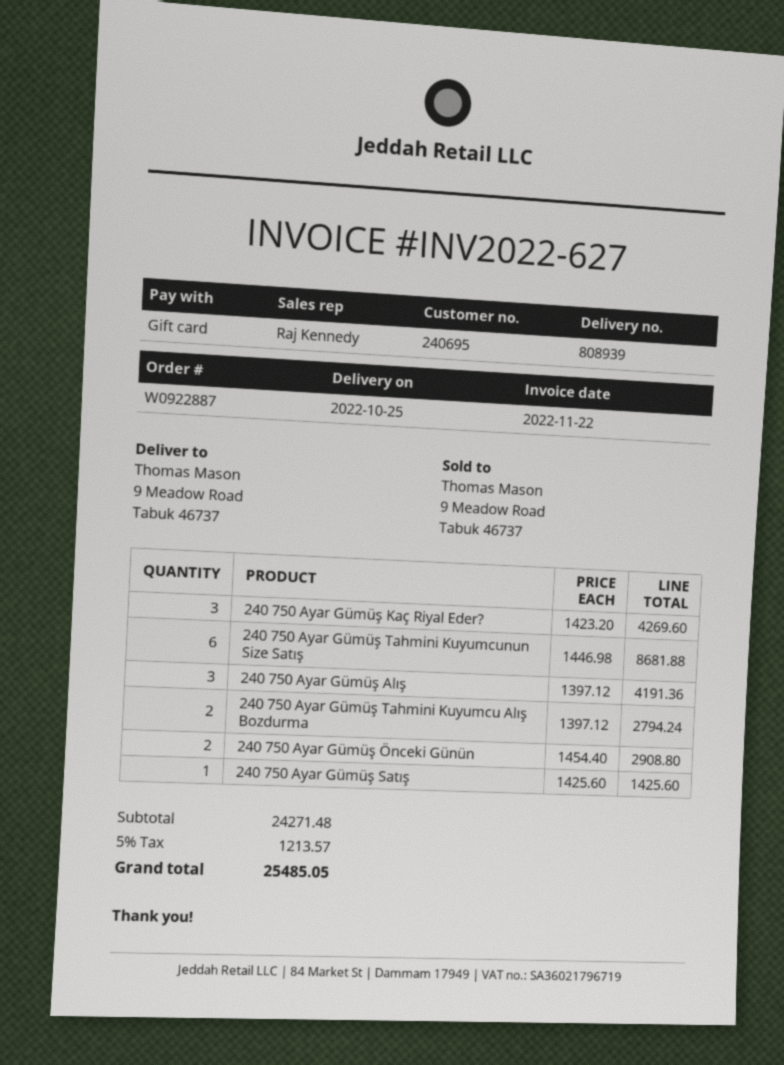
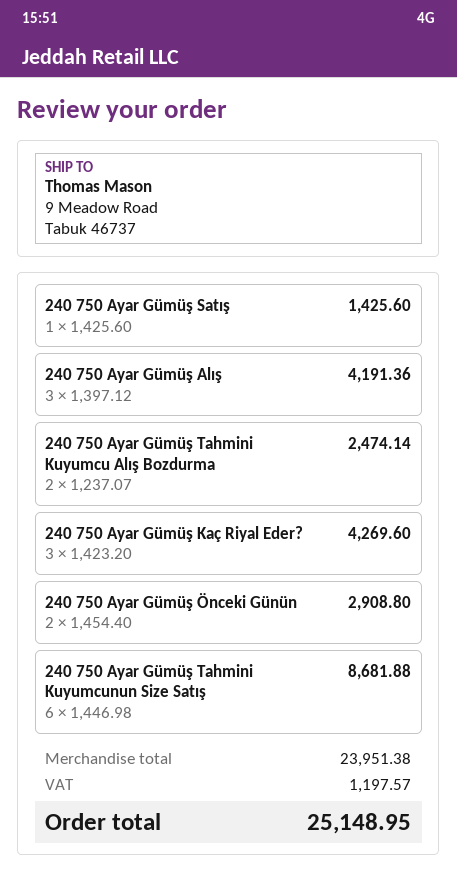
240 750 Ayar Gümüş Tahmini Kuyumcu Alış Bozdurma: 2 x 1397.12 = 2794.24 -> 2 x 1237.07 = 2474.14
subtotal: 24271.48 -> 23951.38
tax: 1213.57 -> 1197.57
total: 25485.05 -> 25148.95

